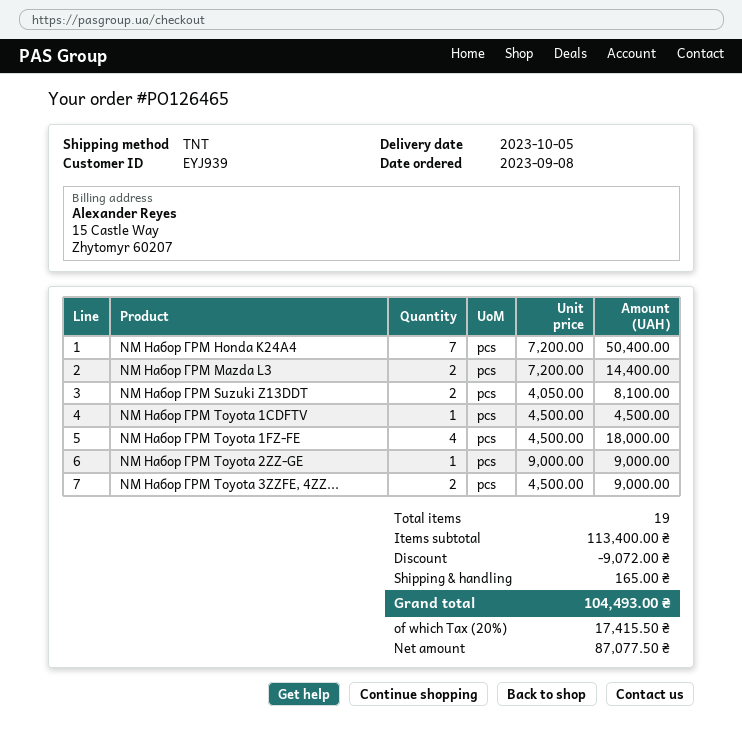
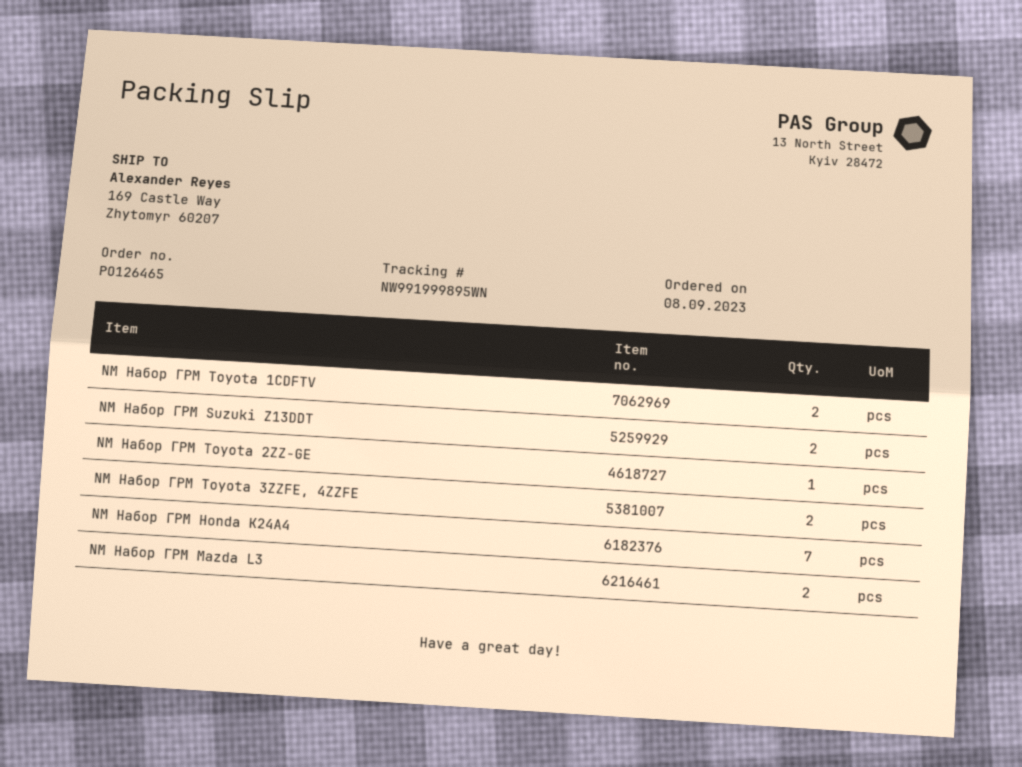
NM Набор ГРМ Toyota 1CDFTV: 1 -> 2
NM Набор ГРМ Toyota 1FZ-FE: 4 -> none

